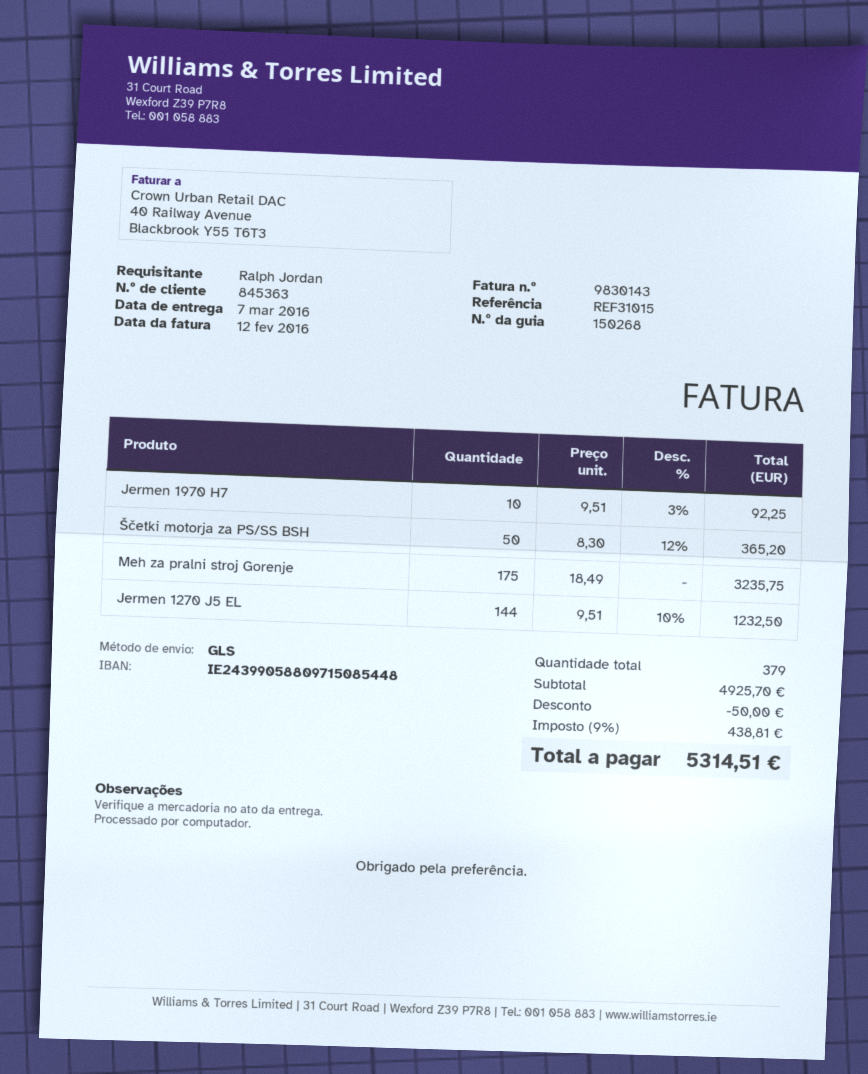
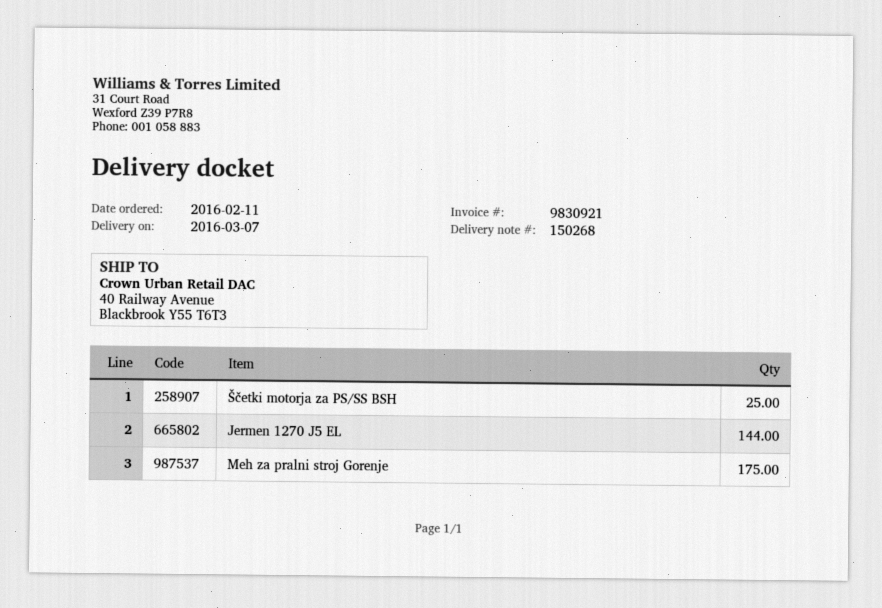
invoice number: 9830143 -> 9830921
Jermen 1970 H7: 10 -> none
Ščetki motorja za PS/SS BSH: 50 -> 25

